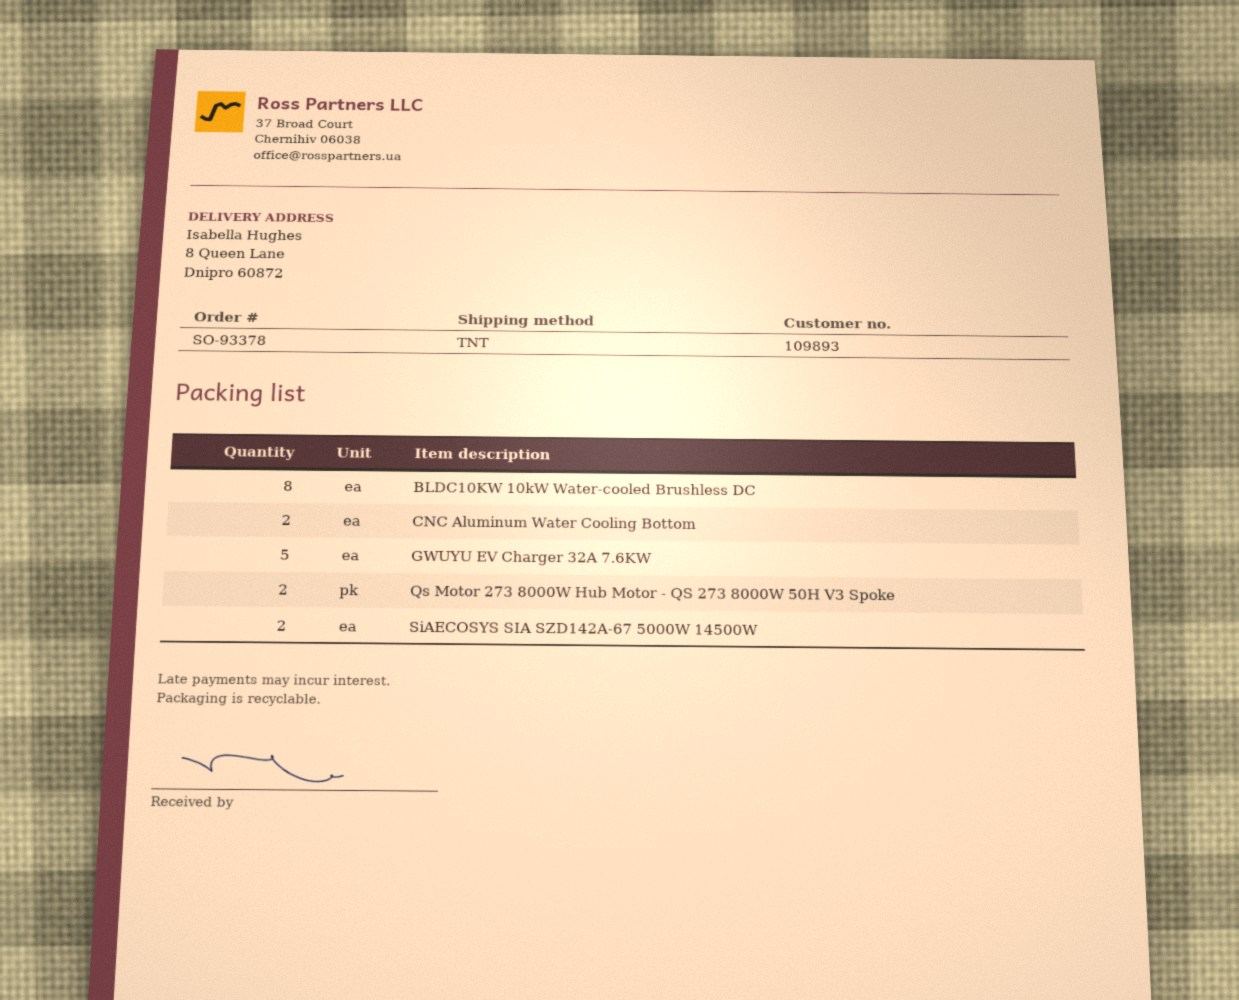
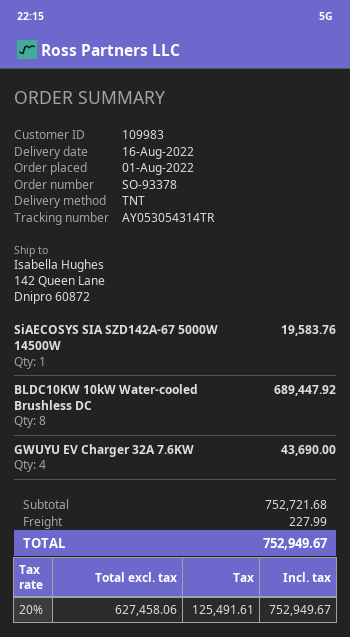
customer number: 109893 -> 109983
ship to: 8 Queen Lane, Dnipro 60872 -> 142 Queen Lane, Dnipro 60872
CNC Aluminum Water Cooling Bottom: 2 -> none
GWUYU EV Charger 32A 7.6KW: 5 -> 4
Qs Motor 273 8000W Hub Motor - QS 273 8000W 50H V3 Spoke: 2 -> none
SiAECOSYS SIA SZD142A-67 5000W 14500W: 2 -> 1

